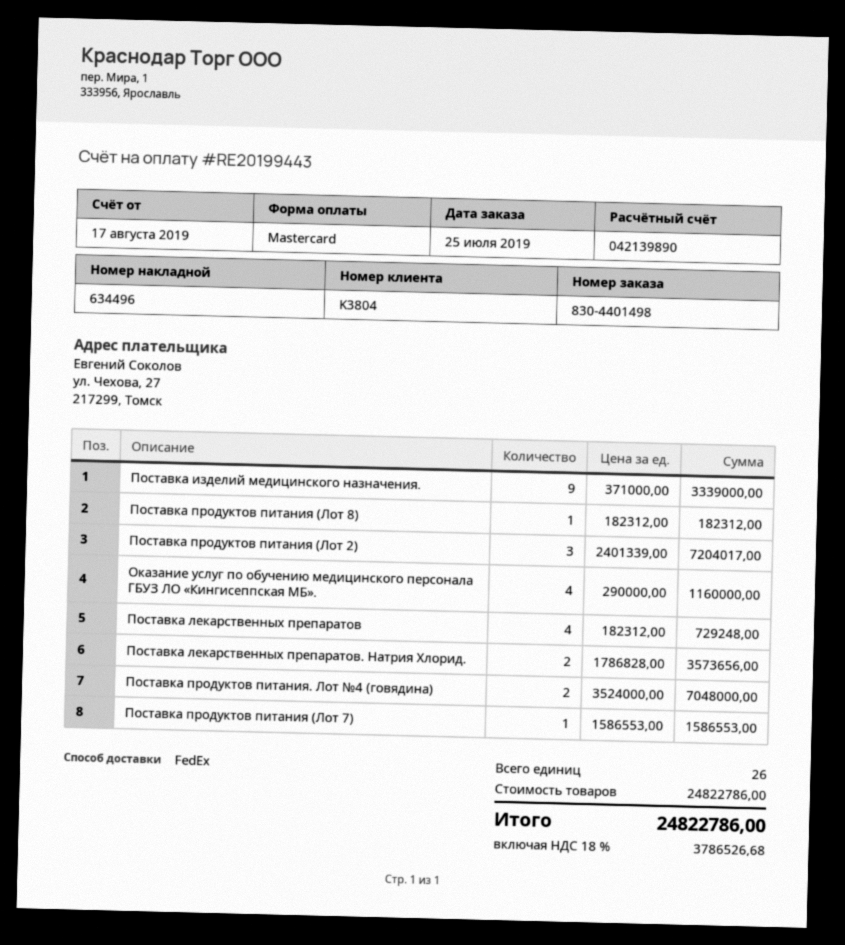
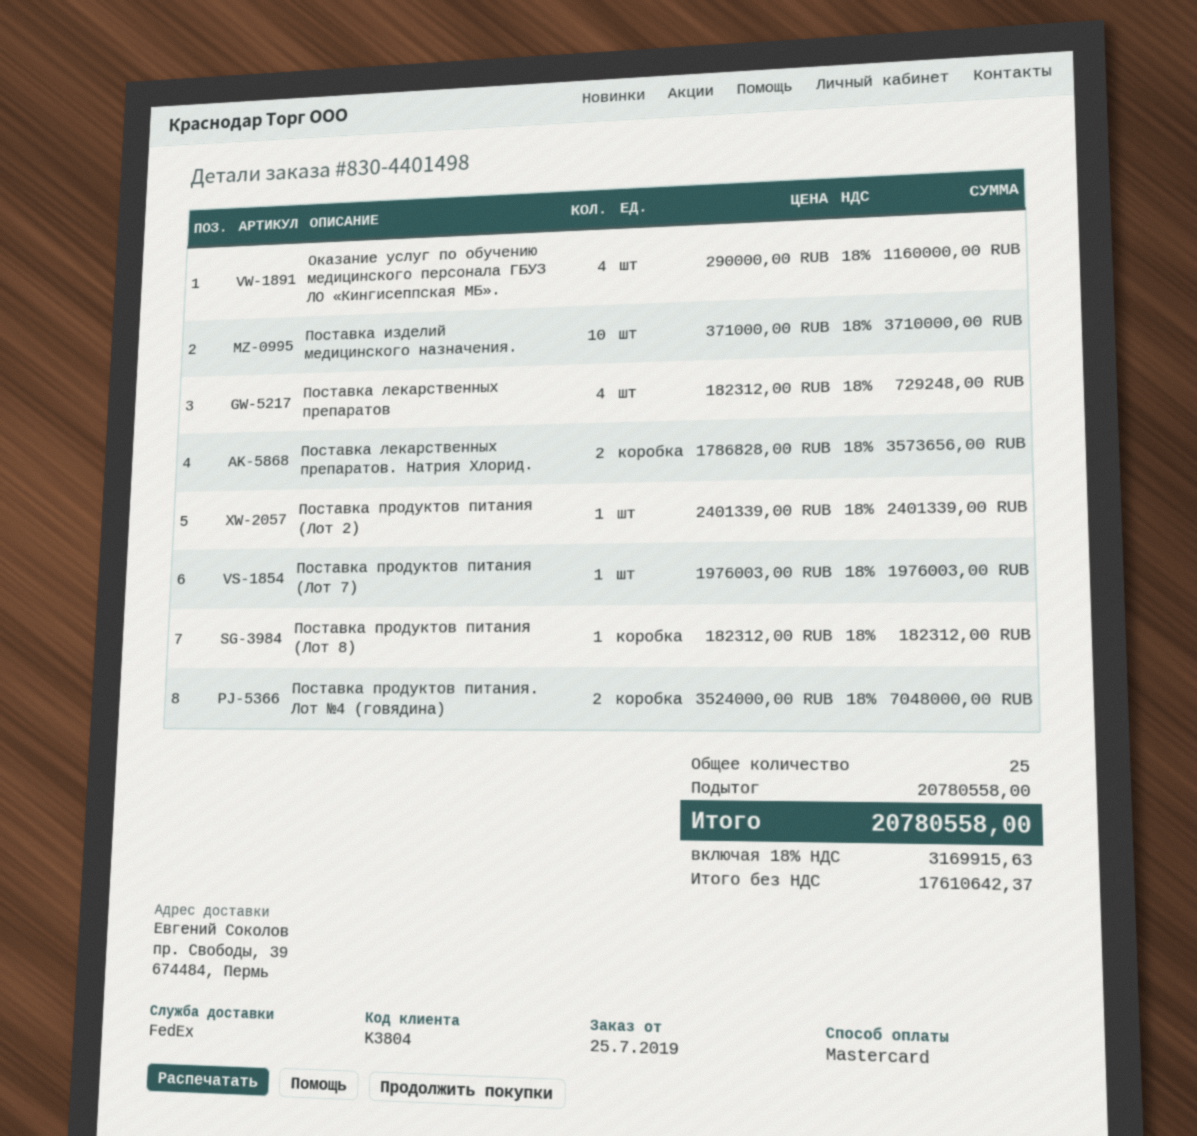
Поставка изделий медицинского назначения.: 9 x 371000.00 = 3339000.00 -> 10 x 371000.00 = 3710000.00
Поставка продуктов питания (Лот 2): 3 x 2401339.00 = 7204017.00 -> 1 x 2401339.00 = 2401339.00
Поставка продуктов питания (Лот 7): 1 x 1586553.00 = 1586553.00 -> 1 x 1976003.00 = 1976003.00
total quantity: 26 -> 25
subtotal: 24822786.00 -> 20780558.00
tax: 18% = 3786526.68 -> 18% = 3169915.63
total: 24822786.00 -> 20780558.00

